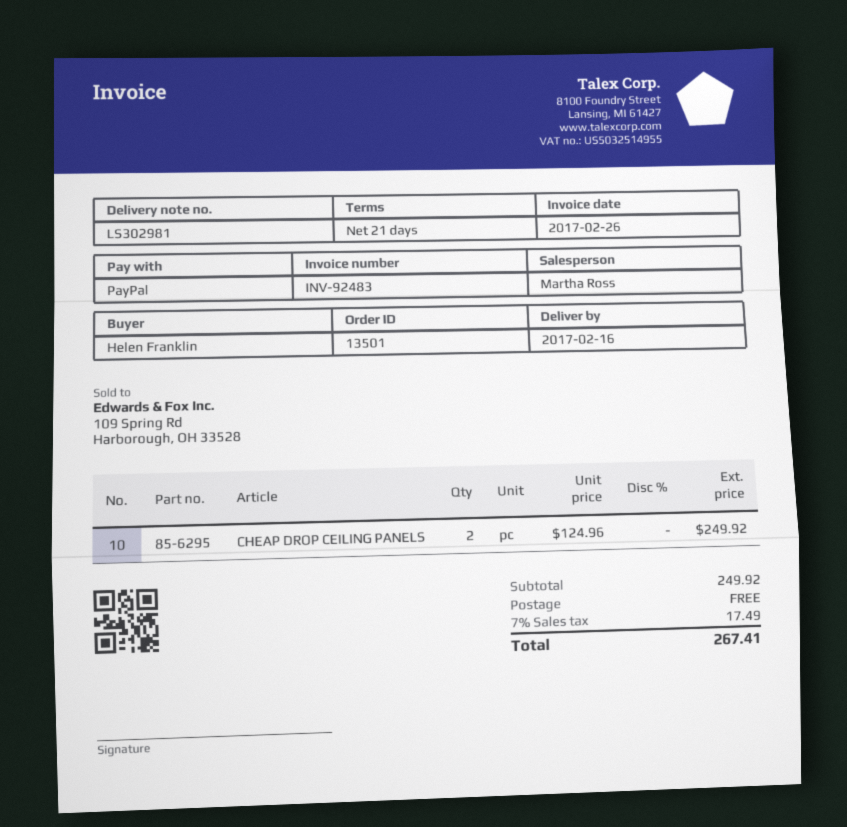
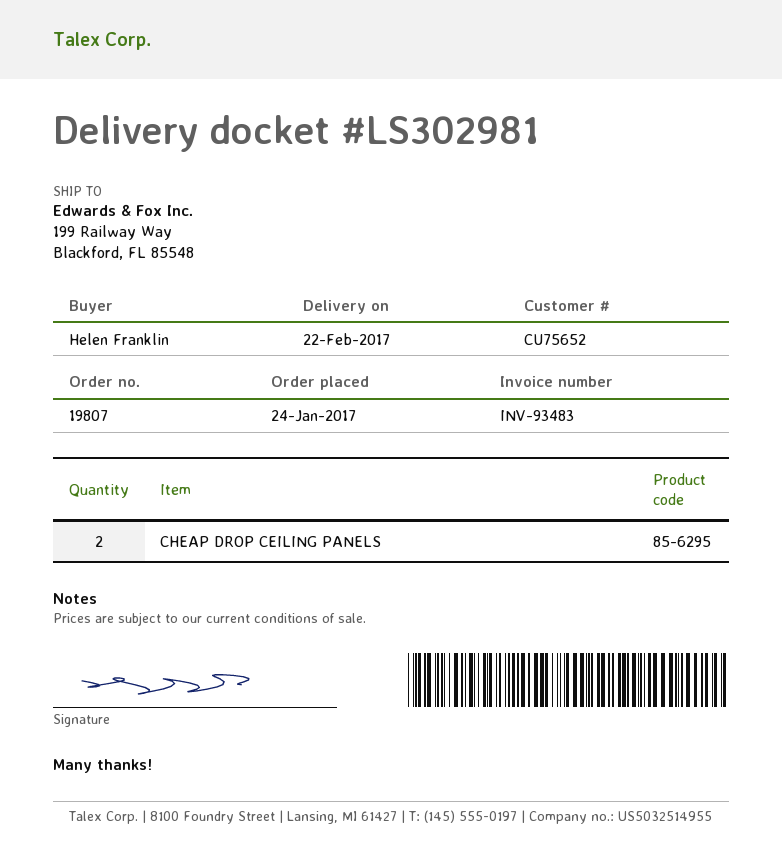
order number: 13501 -> 19807
delivery date: 2017-02-16 -> 2017-02-22
invoice number: INV-92483 -> INV-93483

